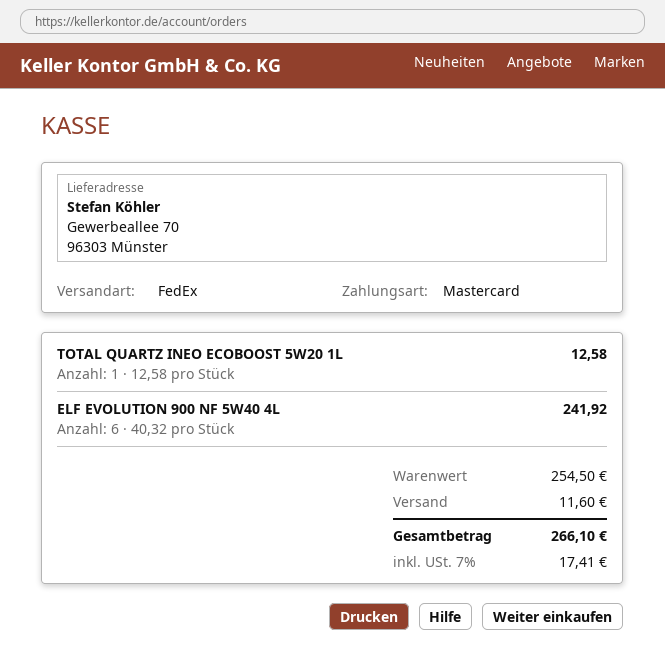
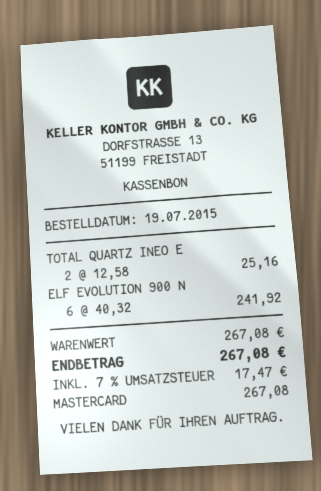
TOTAL QUARTZ INEO ECOBOOST 5W20 1L: 1 x 12.58 = 12.58 -> 2 x 12.58 = 25.16
subtotal: 254.50 -> 267.08
shipping: 11.60 -> none
tax: 7% = 17.41 -> 7% = 17.47
total: 266.10 -> 267.08

